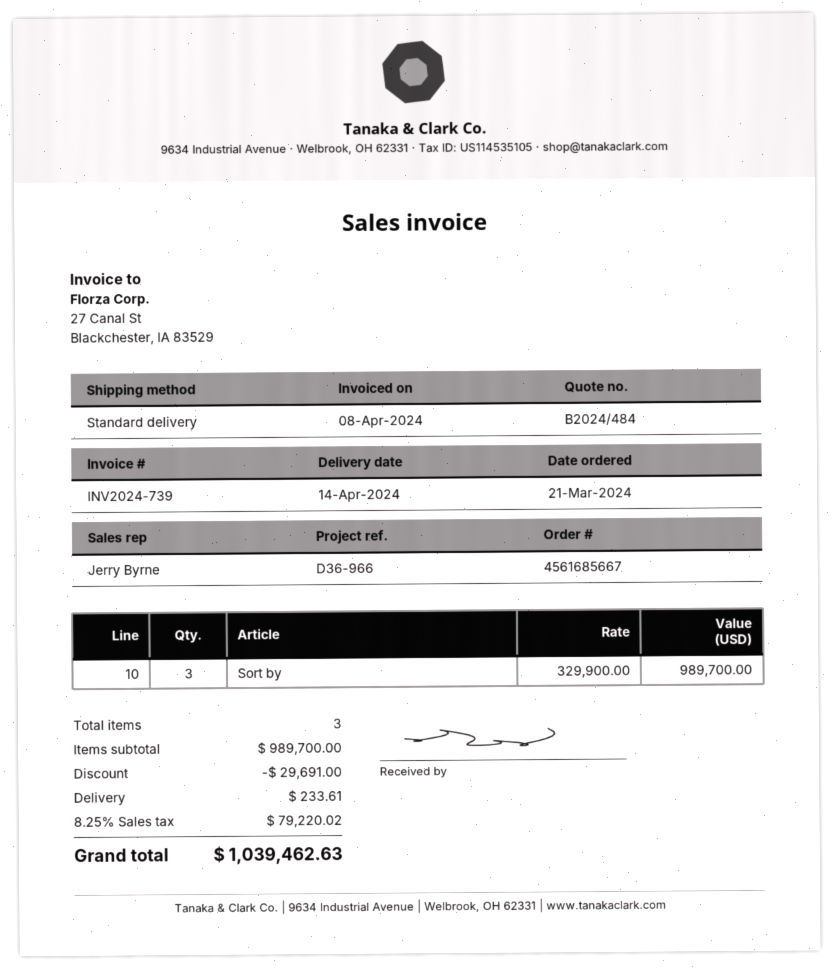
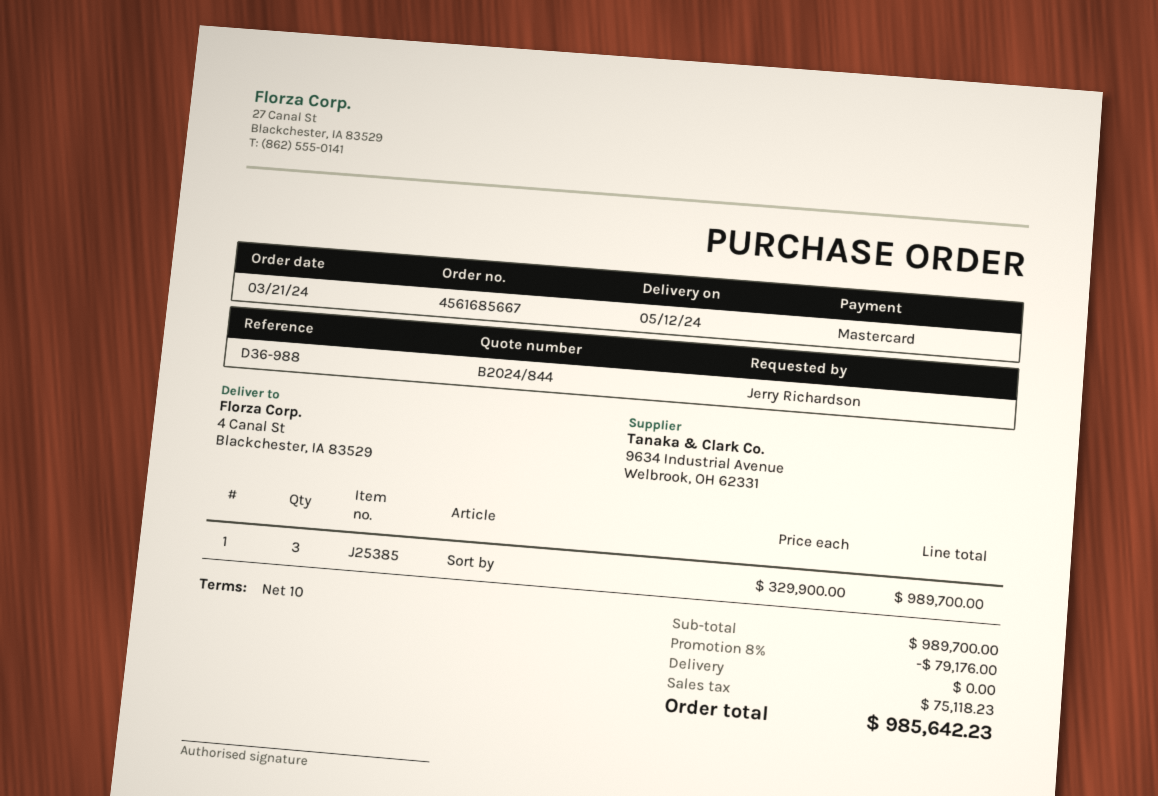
quote number: B2024/484 -> B2024/844
delivery date: 2024-04-14 -> 2024-05-12
reference: D36-966 -> D36-988
discount: 29691.00 -> 79176.00
shipping: 233.61 -> 0.00
tax: 79220.02 -> 75118.23
total: 1039462.63 -> 985642.23

